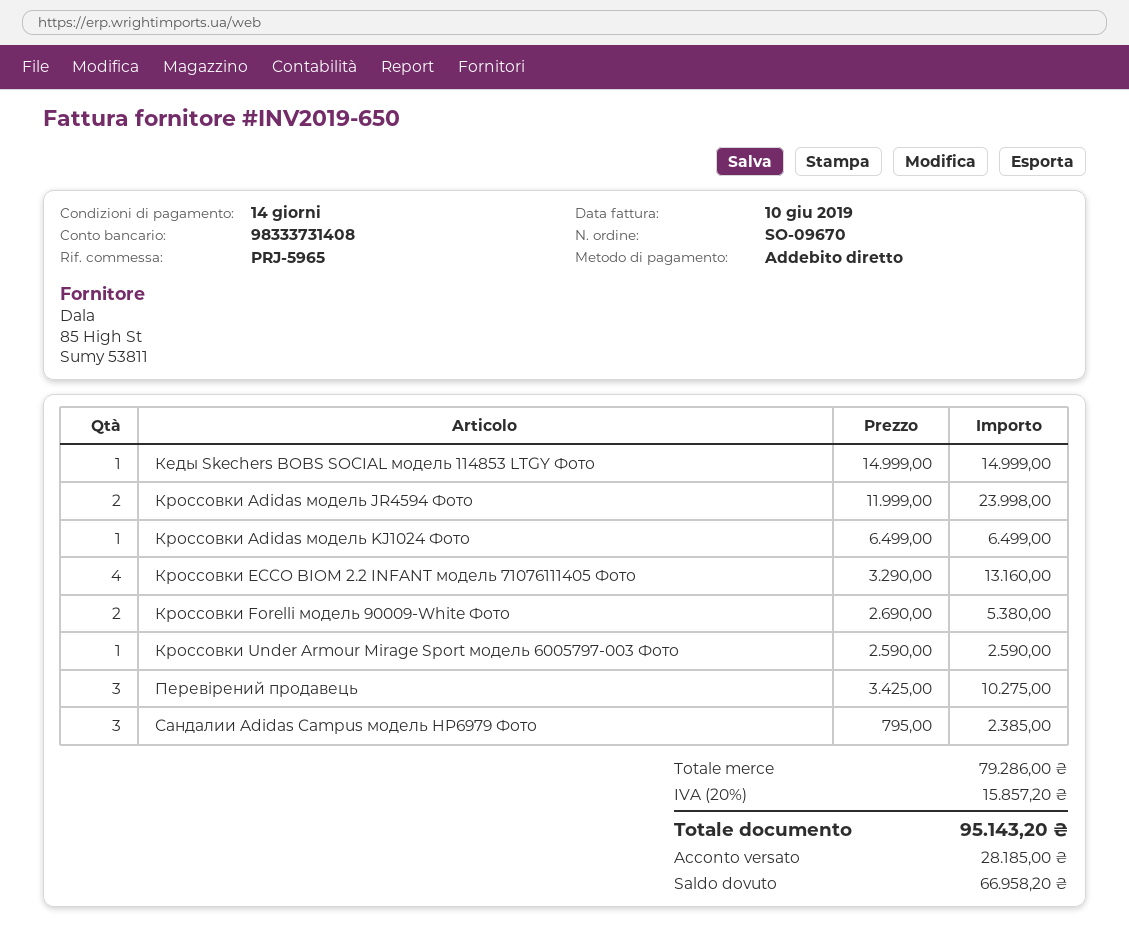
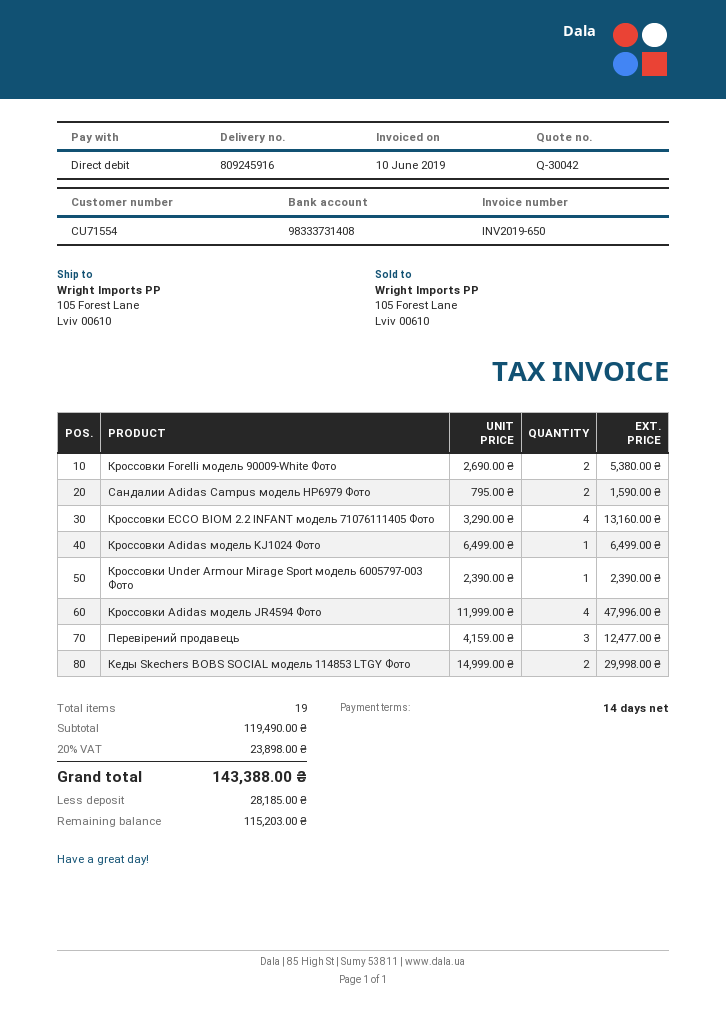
Кеды Skechers BOBS SOCIAL модель 114853 LTGY Фото: 1 x 14999.00 = 14999.00 -> 2 x 14999.00 = 29998.00
Кроссовки Adidas модель JR4594 Фото: 2 x 11999.00 = 23998.00 -> 4 x 11999.00 = 47996.00
Кроссовки Under Armour Mirage Sport модель 6005797-003 Фото: 1 x 2590.00 = 2590.00 -> 1 x 2390.00 = 2390.00
Перевірений продавець: 3 x 3425.00 = 10275.00 -> 3 x 4159.00 = 12477.00
Сандалии Adidas Campus модель HP6979 Фото: 3 x 795.00 = 2385.00 -> 2 x 795.00 = 1590.00
subtotal: 79286.00 -> 119490.00
tax: 20% = 15857.20 -> 20% = 23898.00
total: 95143.20 -> 143388.00
balance: 66958.20 -> 115203.00

